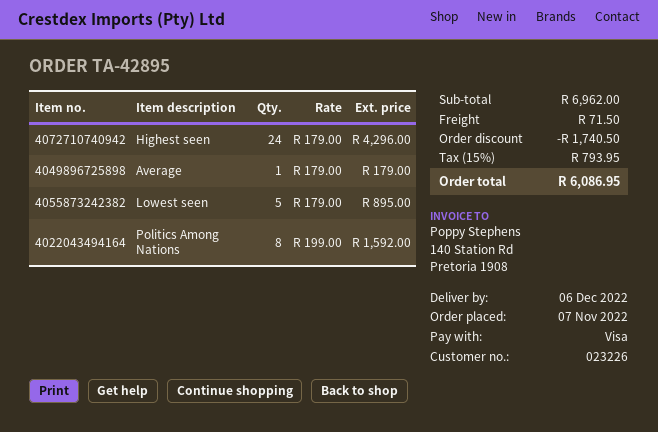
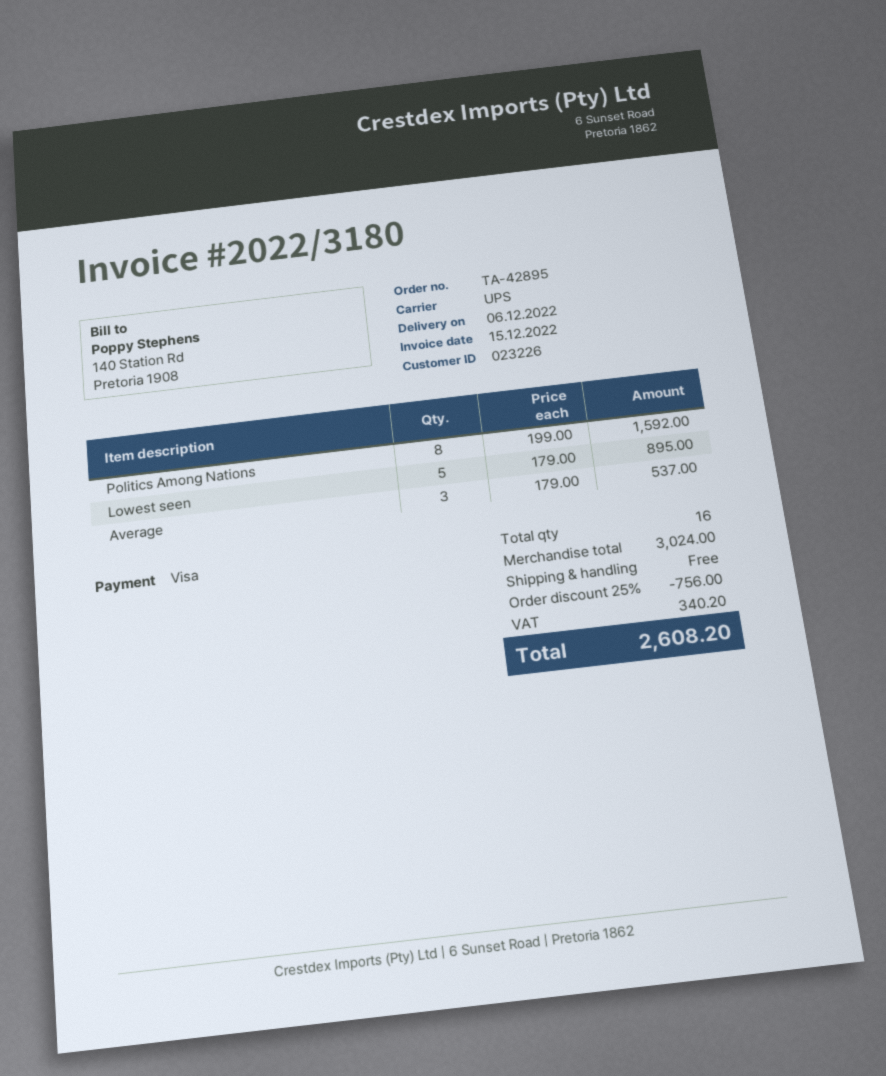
Highest seen: 24 x 179.00 = 4296.00 -> none
Average: 1 x 179.00 = 179.00 -> 3 x 179.00 = 537.00
subtotal: 6962.00 -> 3024.00
discount: 1740.50 -> 756.00
shipping: 71.50 -> 0.00
tax: 793.95 -> 340.20
total: 6086.95 -> 2608.20

